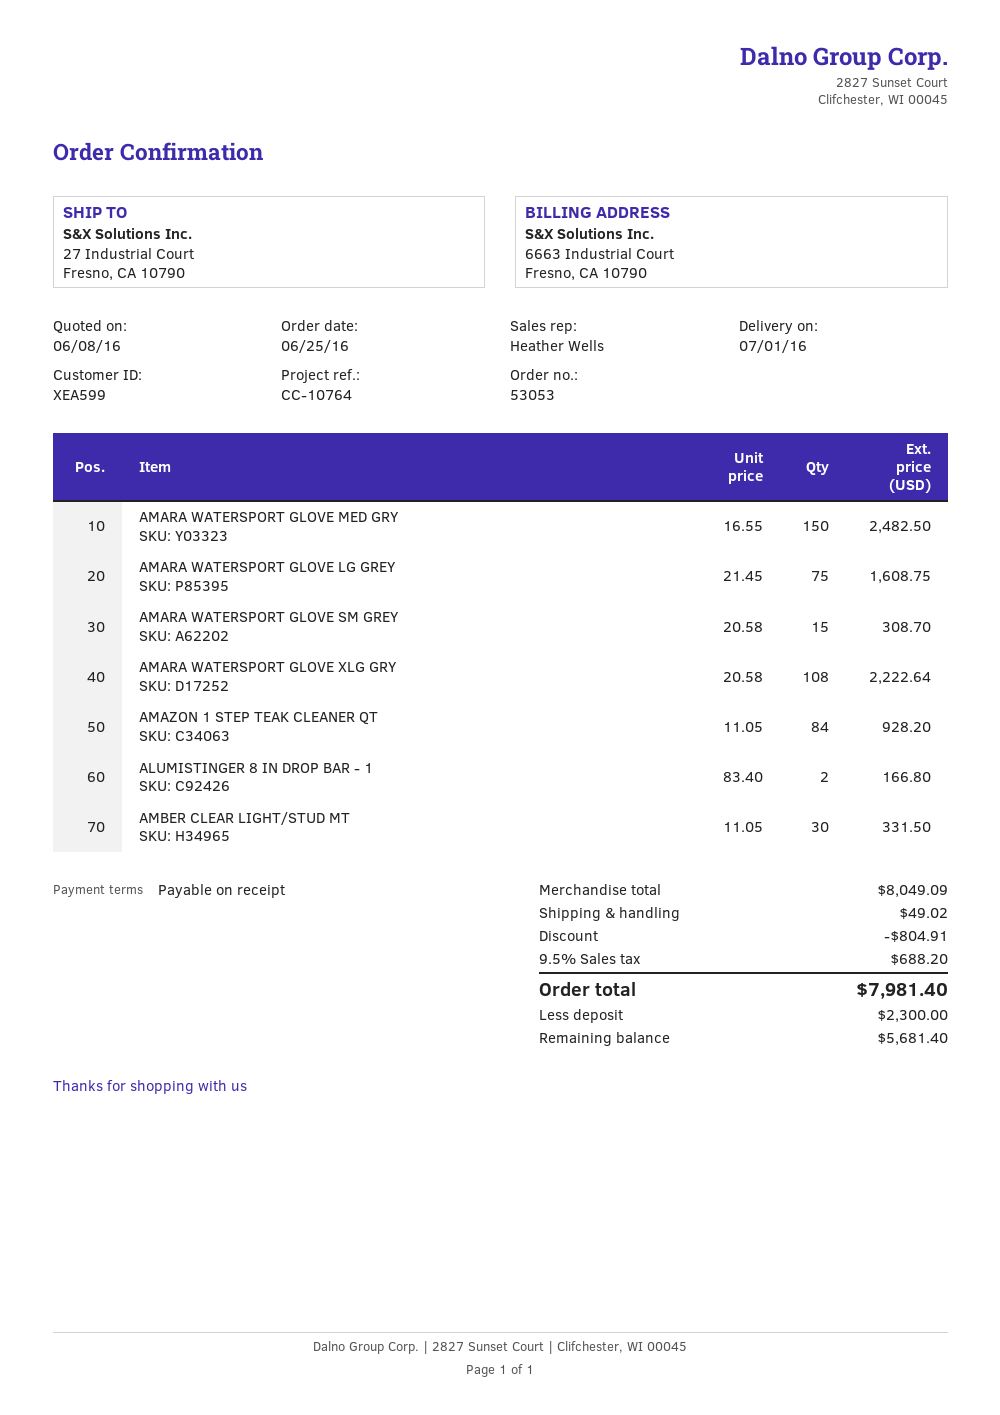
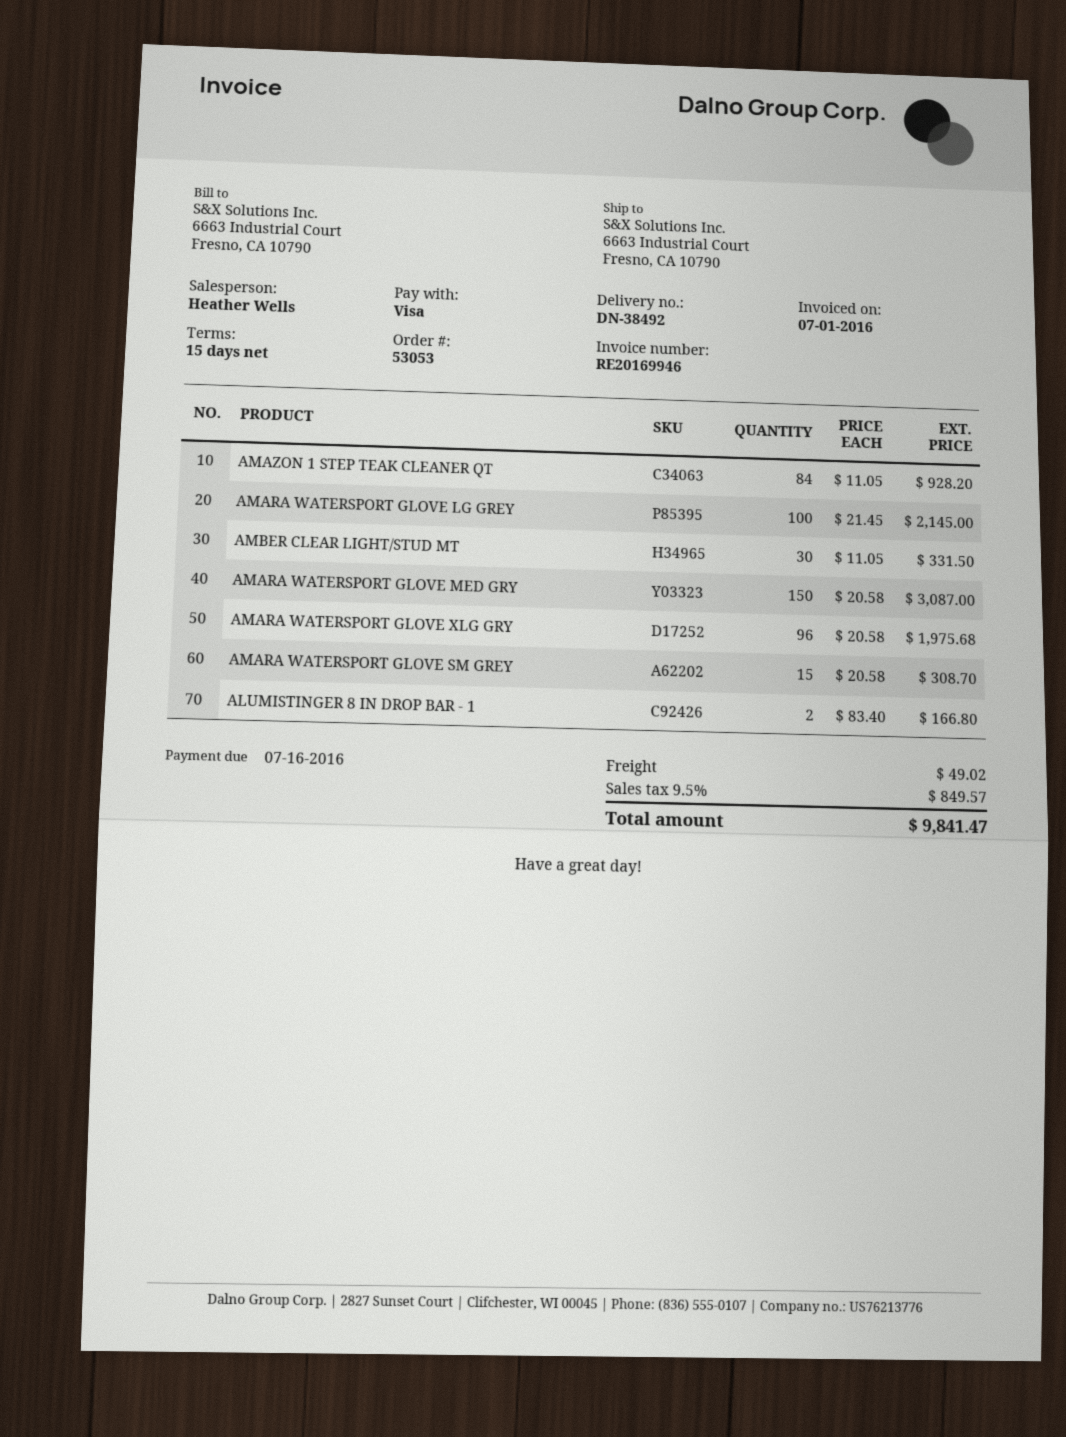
payment terms: on receipt -> 15 days
ship to: 27 Industrial Court, Fresno, CA 10790 -> 6663 Industrial Court, Fresno, CA 10790
AMARA WATERSPORT GLOVE MED GRY: 150 x 16.55 = 2482.50 -> 150 x 20.58 = 3087.00
AMARA WATERSPORT GLOVE LG GREY: 75 x 21.45 = 1608.75 -> 100 x 21.45 = 2145.00
AMARA WATERSPORT GLOVE XLG GRY: 108 x 20.58 = 2222.64 -> 96 x 20.58 = 1975.68
discount: 804.91 -> none
tax: 9.5% = 688.20 -> 9.5% = 849.57
total: 7981.40 -> 9841.47

